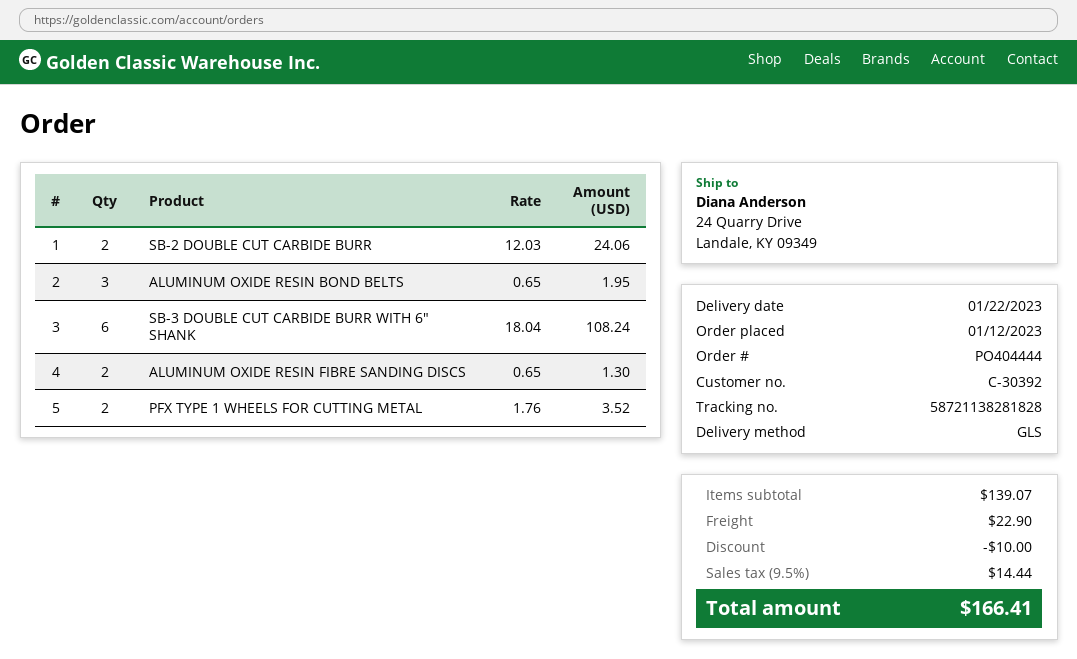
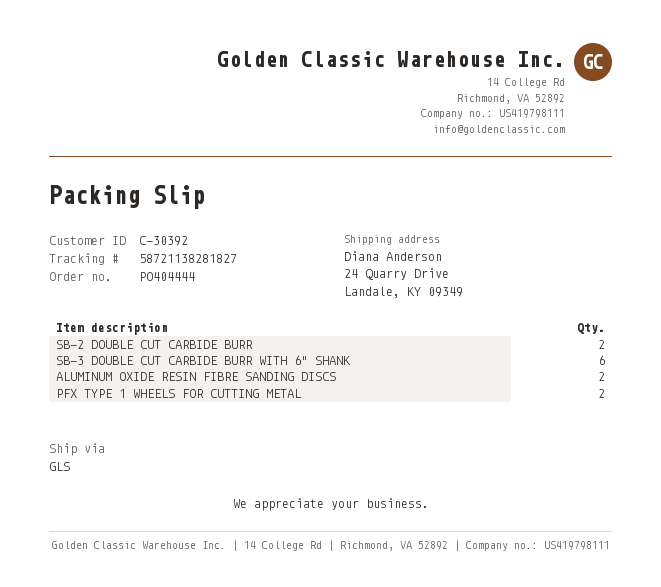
tracking number: 58721138281828 -> 58721138281827
ALUMINUM OXIDE RESIN BOND BELTS: 3 -> none

